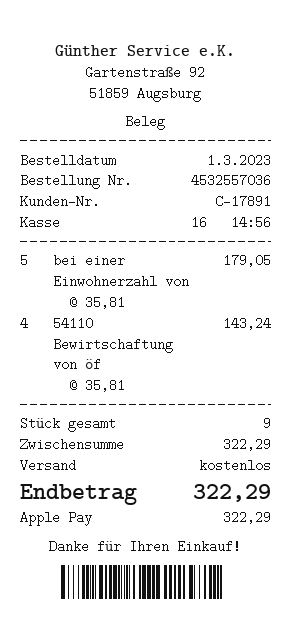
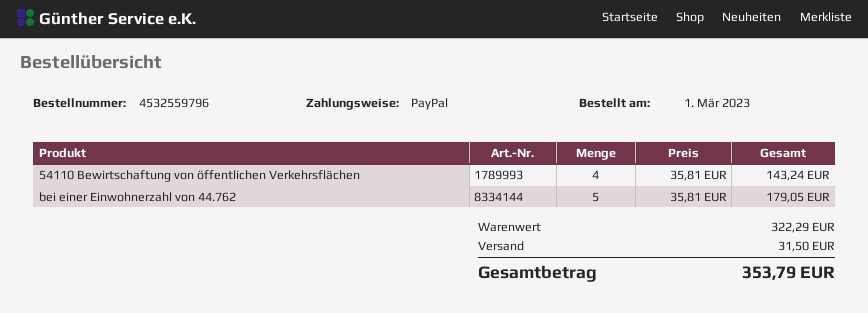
order number: 4532557036 -> 4532559796
payment method: Apple Pay -> PayPal
shipping: 0.00 -> 31.50
total: 322.29 -> 353.79

